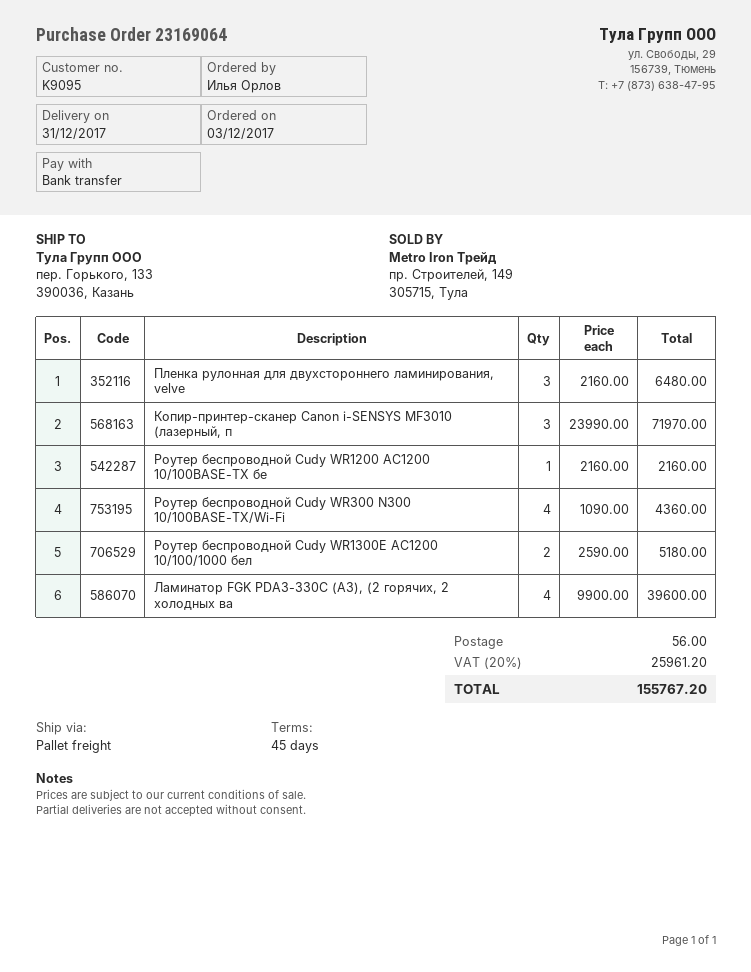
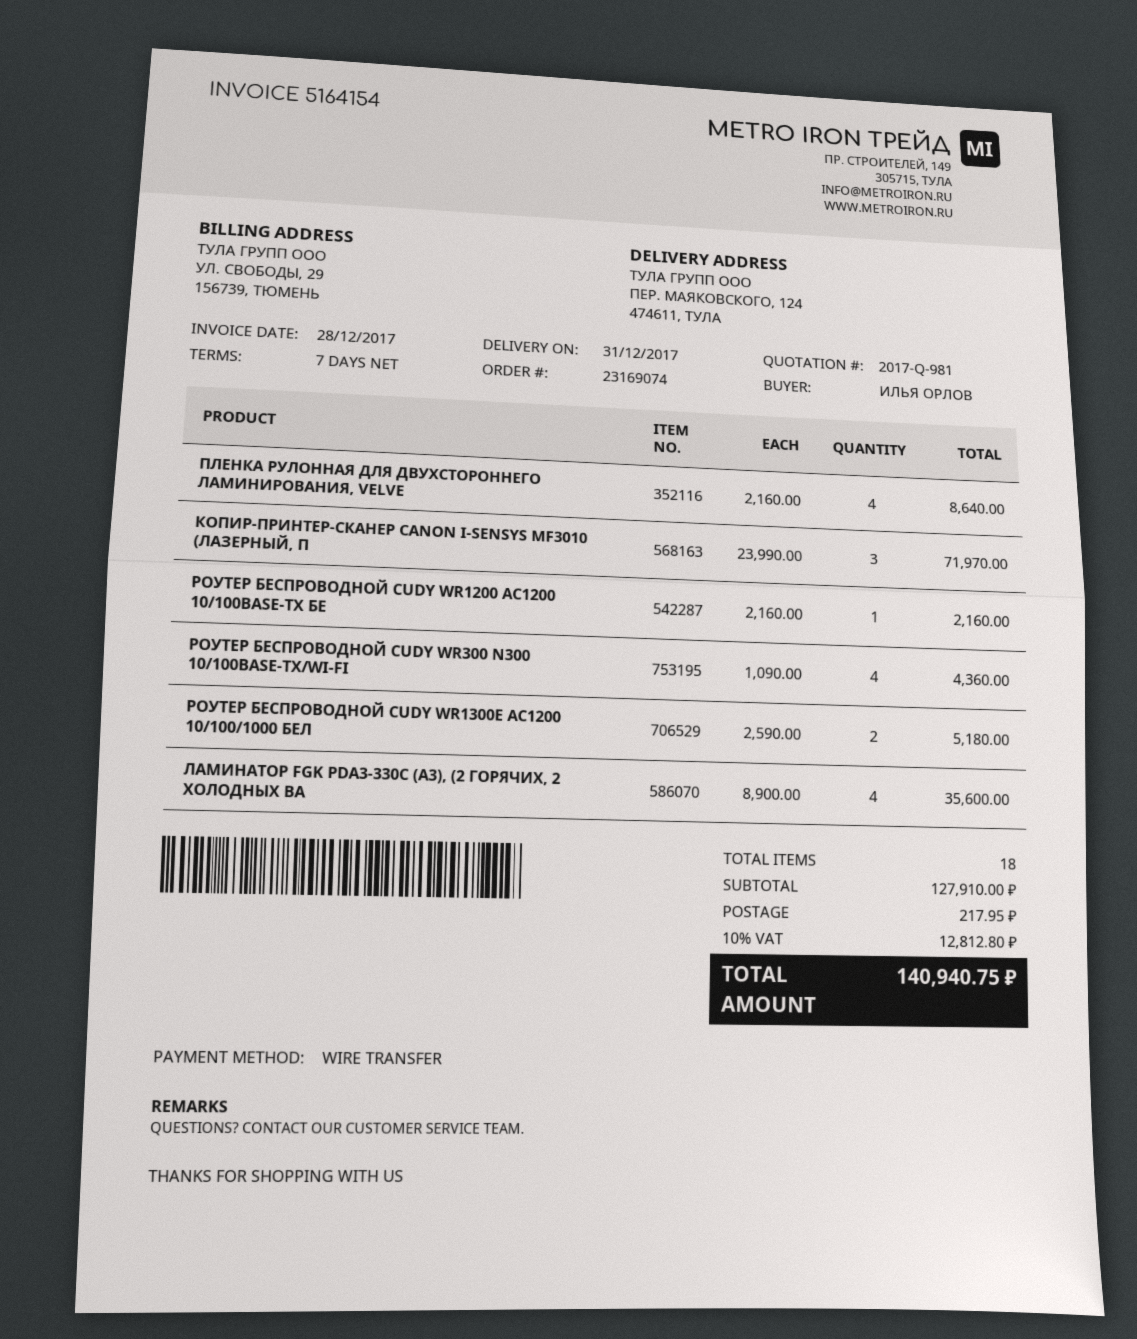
order number: 23169064 -> 23169074
payment terms: 45 days -> 7 days
ship to: пер. Горького, 133, 390036, Казань -> ПЕР. МАЯКОВСКОГО, 124, 474611, ТУЛА
Пленка рулонная для двухстороннего ламинирования, velve: 3 x 2160.00 = 6480.00 -> 4 x 2160.00 = 8640.00
Ламинатор FGK PDA3-330C (А3), (2 горячих, 2 холодных ва: 4 x 9900.00 = 39600.00 -> 4 x 8900.00 = 35600.00
shipping: 56.00 -> 217.95
tax: 20% = 25961.20 -> 10% = 12812.80
total: 155767.20 -> 140940.75

